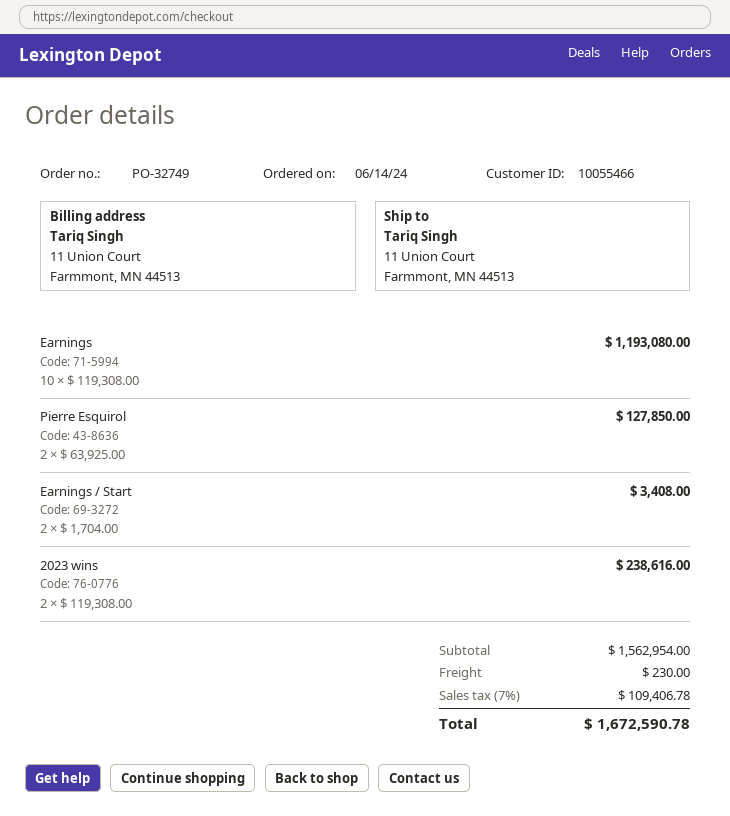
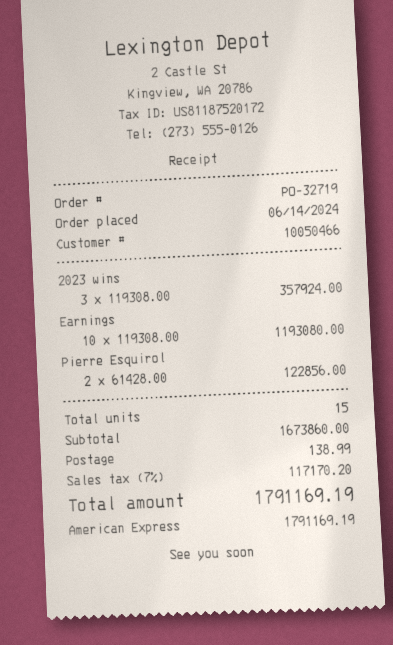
order number: PO-32749 -> PO-32719
customer number: 10055466 -> 10050466
Pierre Esquirol: 2 x 63925.00 = 127850.00 -> 2 x 61428.00 = 122856.00
Earnings / Start: 2 x 1704.00 = 3408.00 -> none
2023 wins: 2 x 119308.00 = 238616.00 -> 3 x 119308.00 = 357924.00
subtotal: 1562954.00 -> 1673860.00
shipping: 230.00 -> 138.99
tax: 7% = 109406.78 -> 7% = 117170.20
total: 1672590.78 -> 1791169.19

